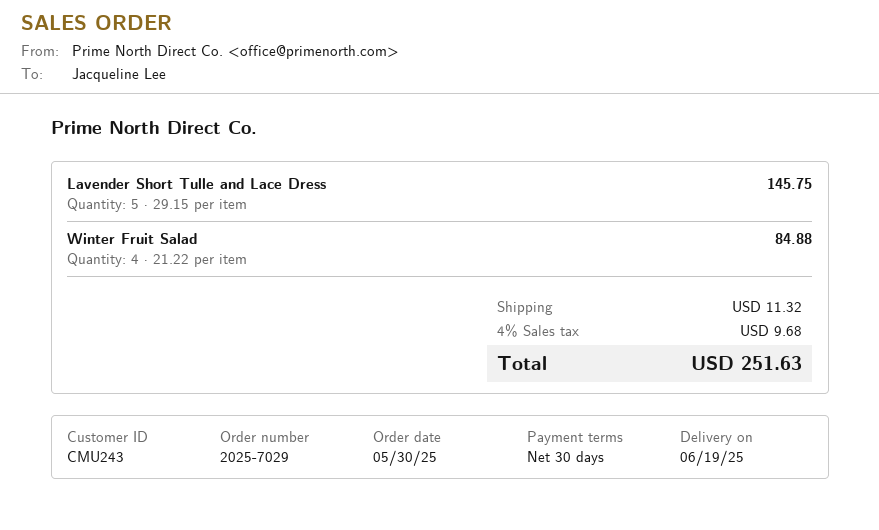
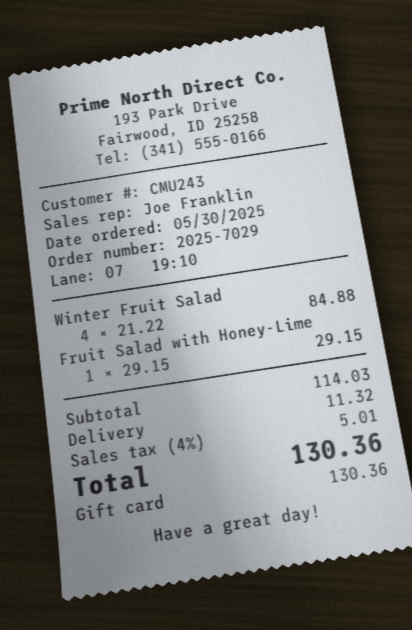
Lavender Short Tulle and Lace Dress: 5 x 29.15 = 145.75 -> none
Fruit Salad with Honey-Lime: none -> 1 x 29.15 = 29.15
tax: 4% = 9.68 -> 4% = 5.01
total: 251.63 -> 130.36

